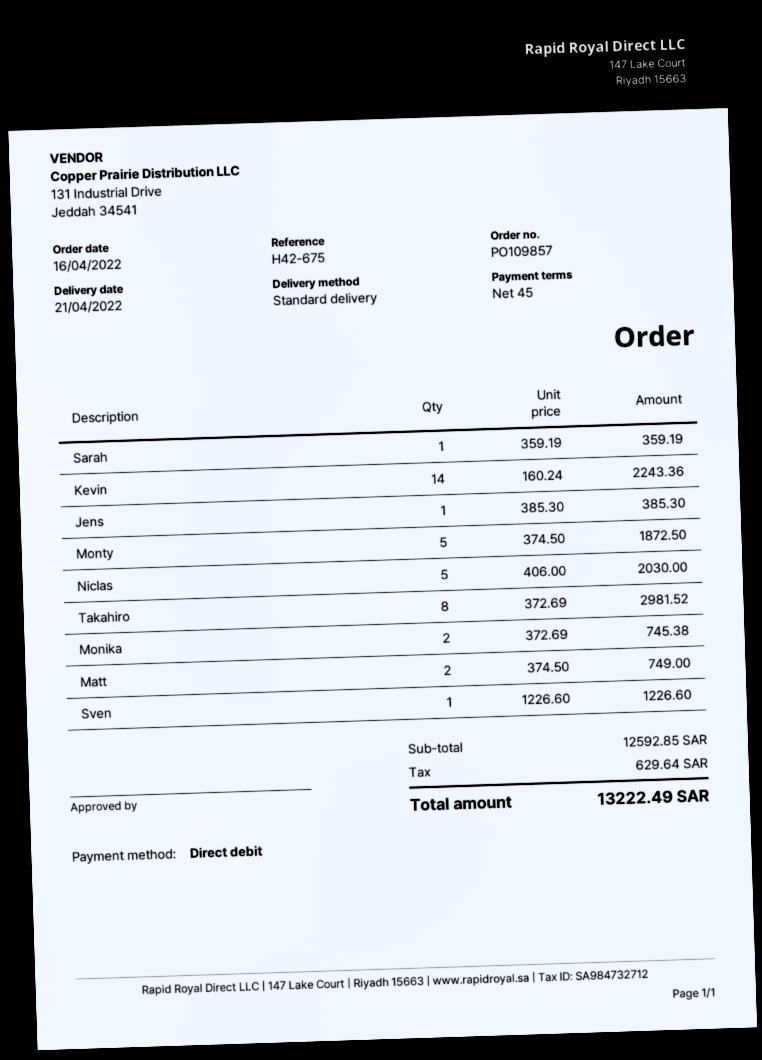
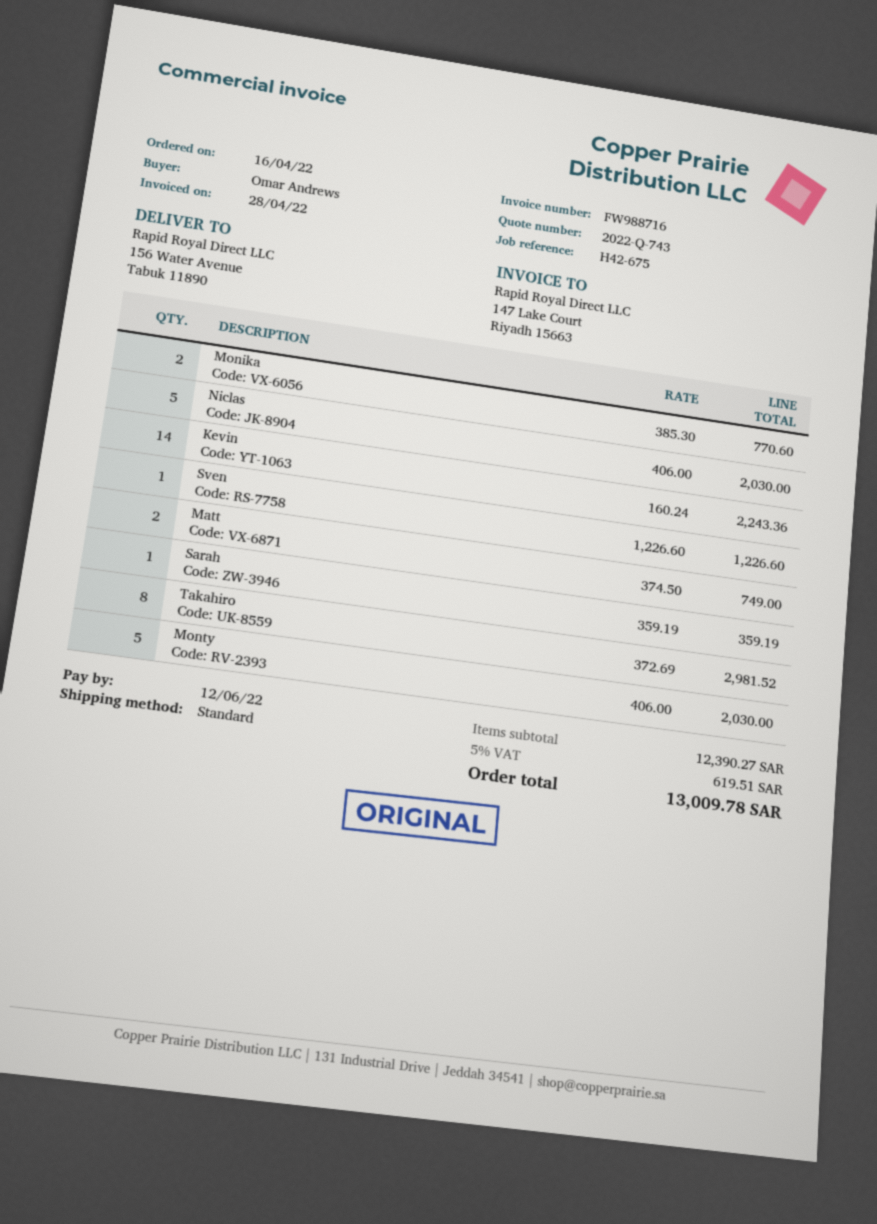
Jens: 1 x 385.30 = 385.30 -> none
Monty: 5 x 374.50 = 1872.50 -> 5 x 406.00 = 2030.00
Monika: 2 x 372.69 = 745.38 -> 2 x 385.30 = 770.60
subtotal: 12592.85 -> 12390.27
tax: 629.64 -> 619.51
total: 13222.49 -> 13009.78

